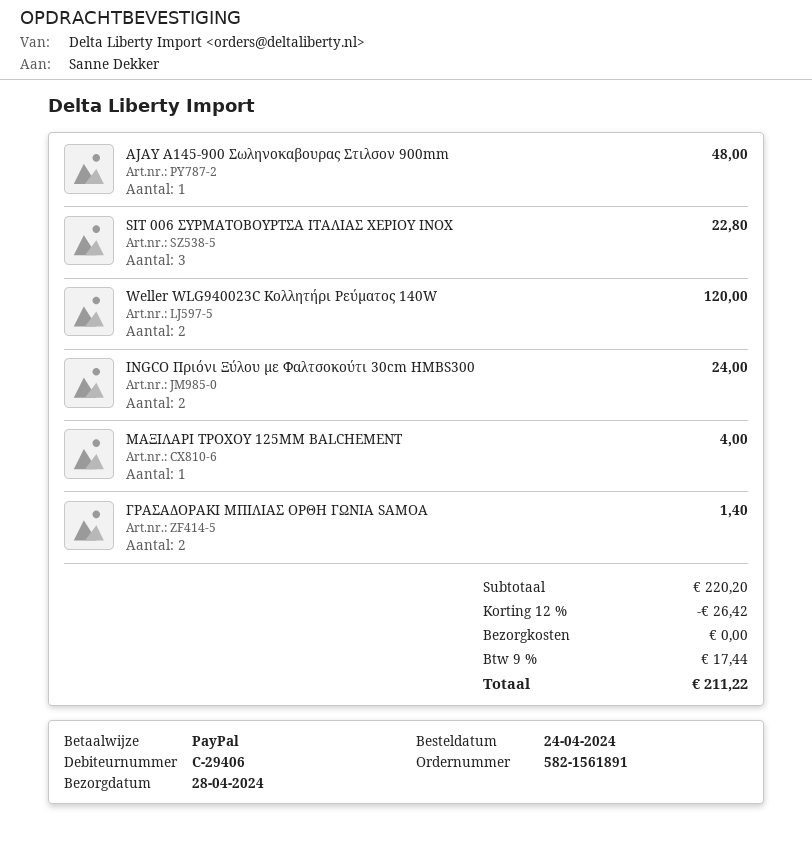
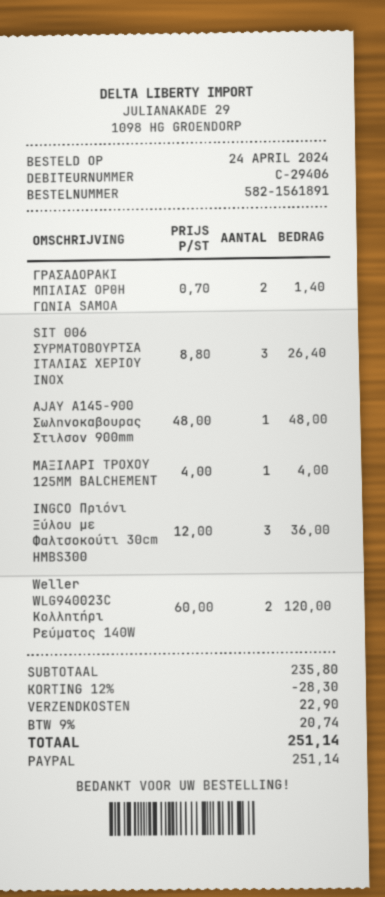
SIT 006 ΣΥΡΜΑΤΟΒΟΥΡΤΣΑ ΙΤΑΛΙΑΣ ΧΕΡΙΟΥ ΙΝΟΧ: 3 for 22.80 -> 3 for 26.40
INGCO Πριόνι Ξύλου με Φαλτσοκούτι 30cm HMBS300: 2 for 24.00 -> 3 for 36.00
subtotal: 220.20 -> 235.80
discount: 12% = 26.42 -> 12% = 28.30
shipping: 0.00 -> 22.90
tax: 9% = 17.44 -> 9% = 20.74
total: 211.22 -> 251.14

